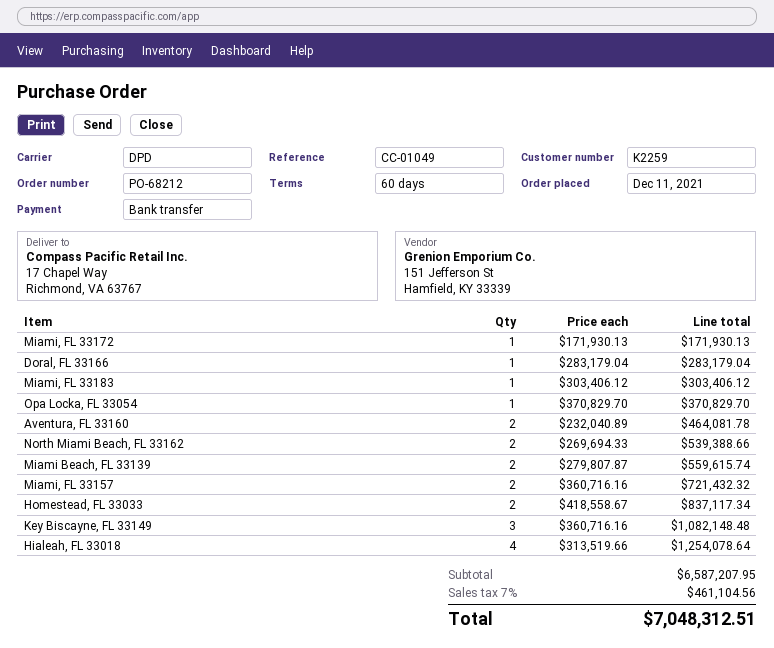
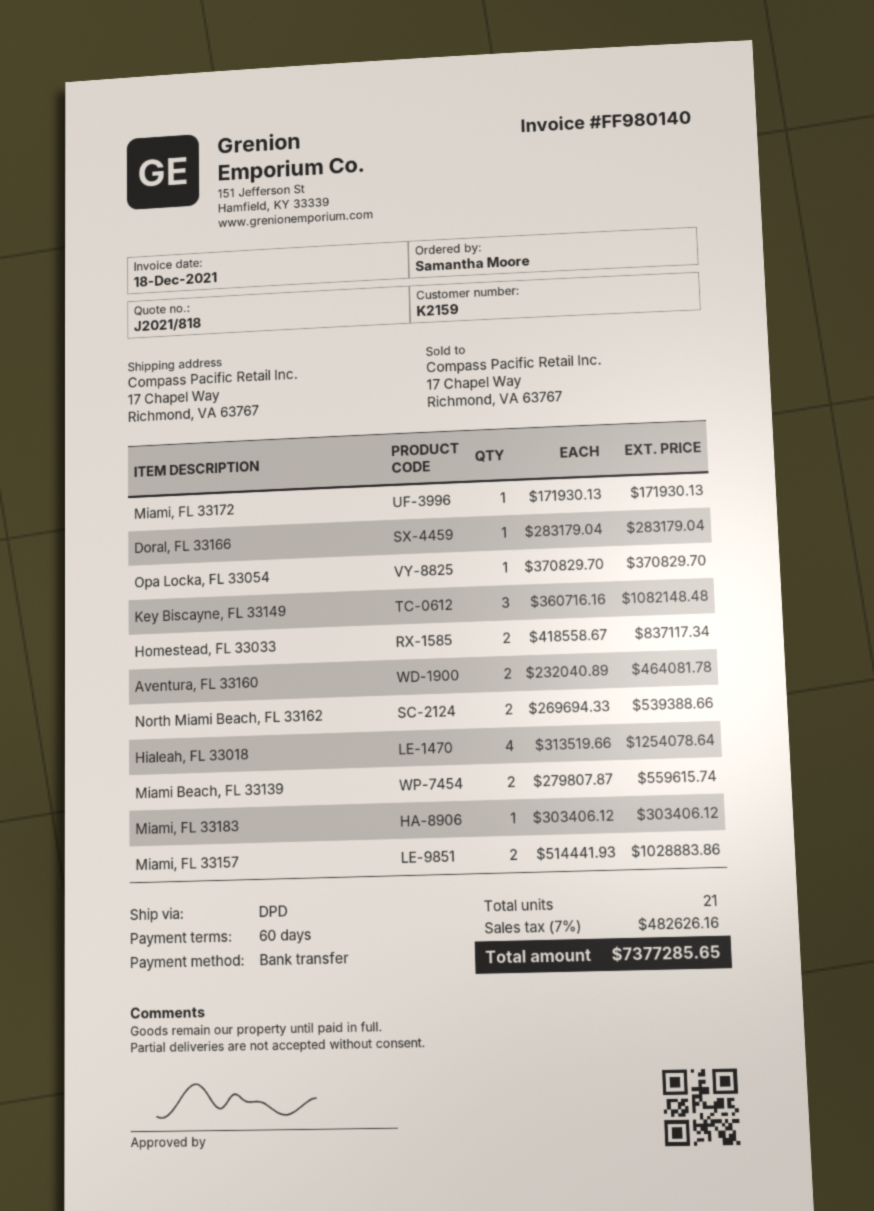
customer number: K2259 -> K2159
Miami, FL 33157: 2 x 360716.16 = 721432.32 -> 2 x 514441.93 = 1028883.86
tax: 7% = 461104.56 -> 7% = 482626.16
total: 7048312.51 -> 7377285.65

